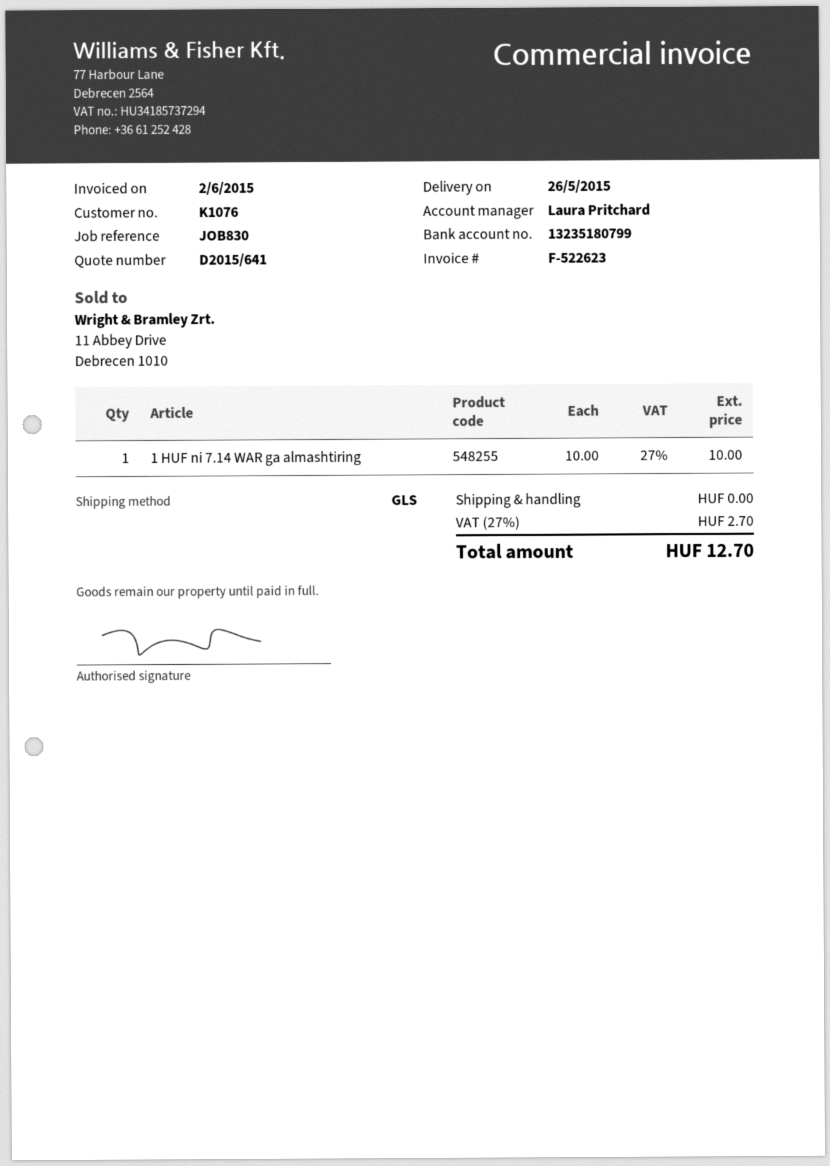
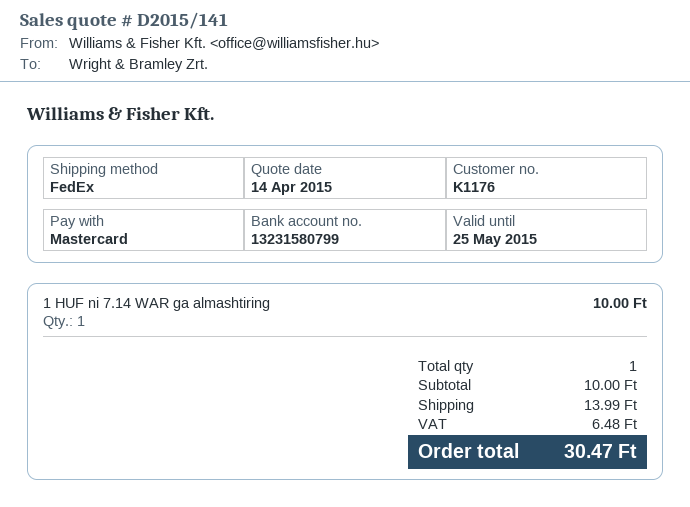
quote number: D2015/641 -> D2015/141
customer number: K1076 -> K1176
bank account: 13235180799 -> 13231580799
shipping method: GLS -> FedEx
shipping: 0.00 -> 13.99
tax: 2.70 -> 6.48
total: 12.70 -> 30.47

